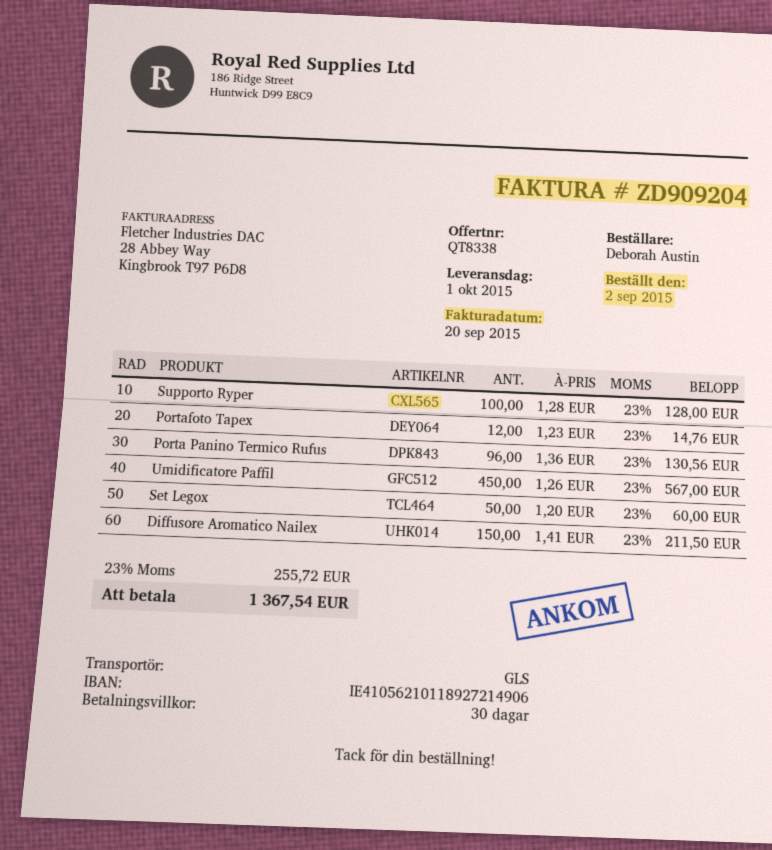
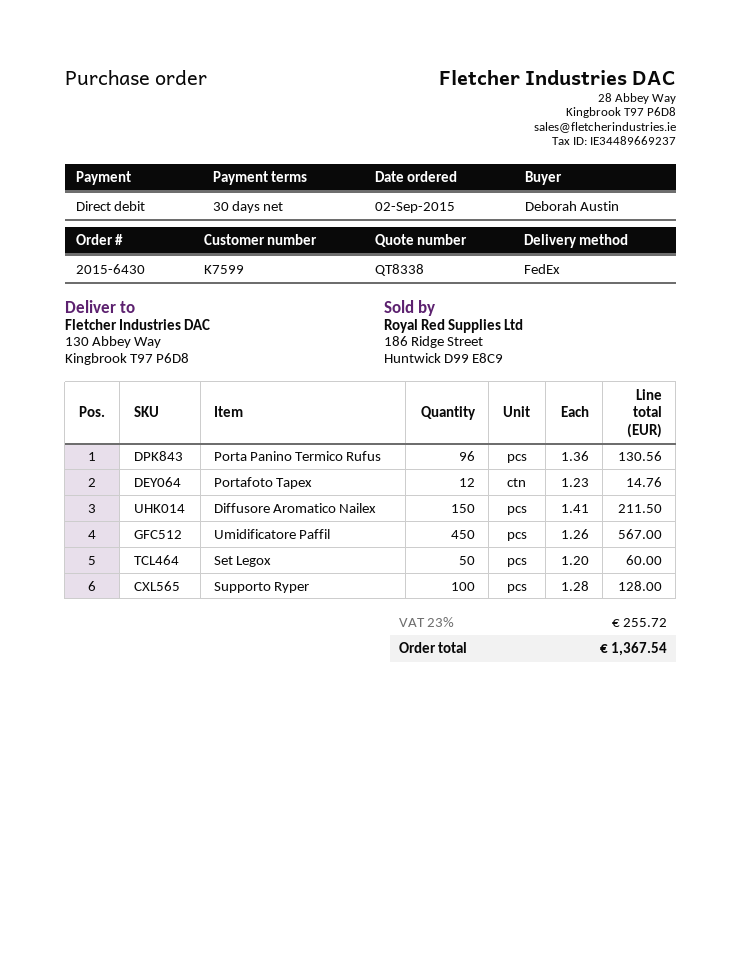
shipping method: GLS -> FedEx

